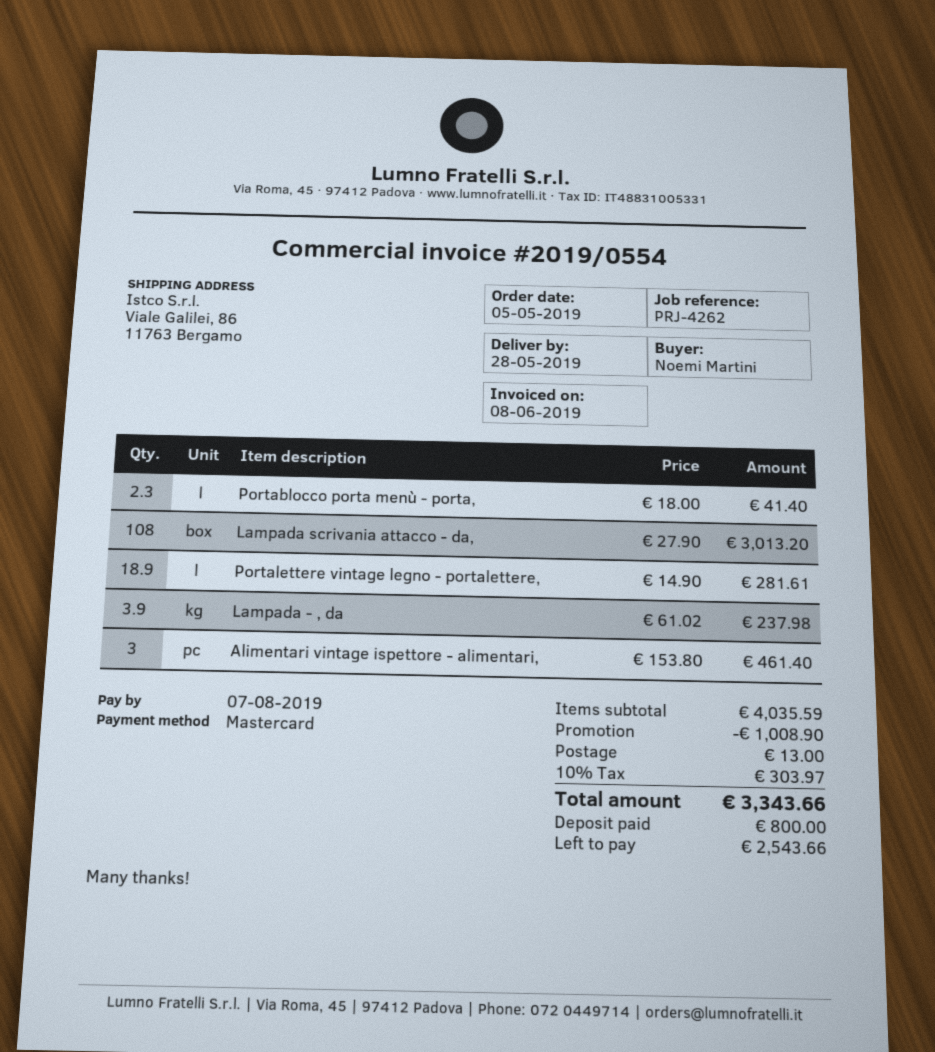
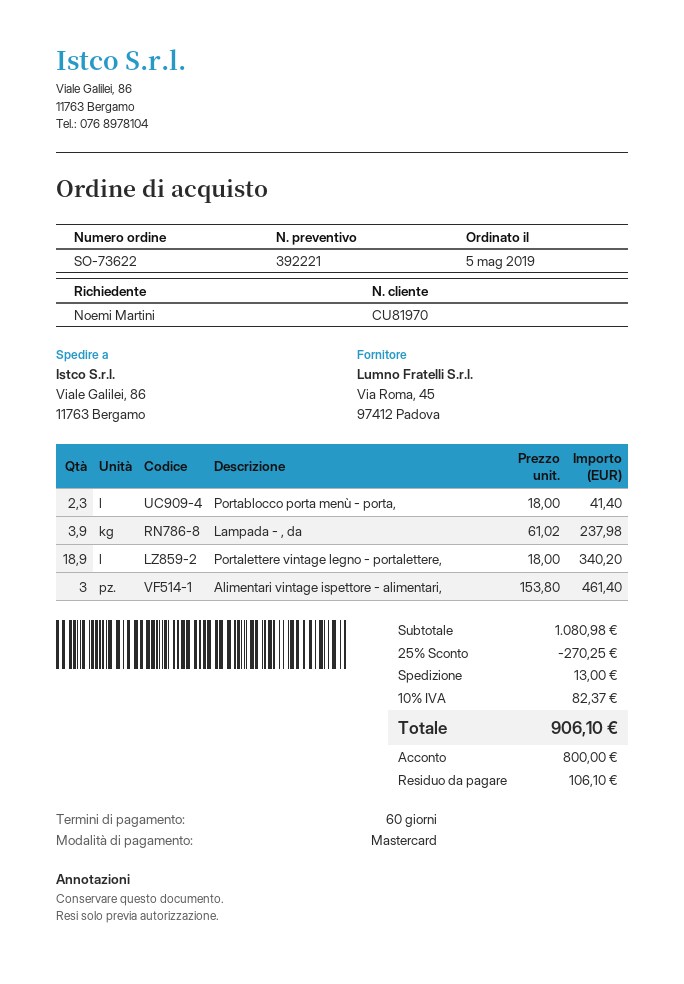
Lampada scrivania attacco - da,: 108 x 27.90 = 3013.20 -> none
Portalettere vintage legno - portalettere,: 18.9 x 14.90 = 281.61 -> 18.9 x 18.00 = 340.20
subtotal: 4035.59 -> 1080.98
discount: 1008.90 -> 270.25
tax: 10% = 303.97 -> 10% = 82.37
total: 3343.66 -> 906.10
balance: 2543.66 -> 106.10

